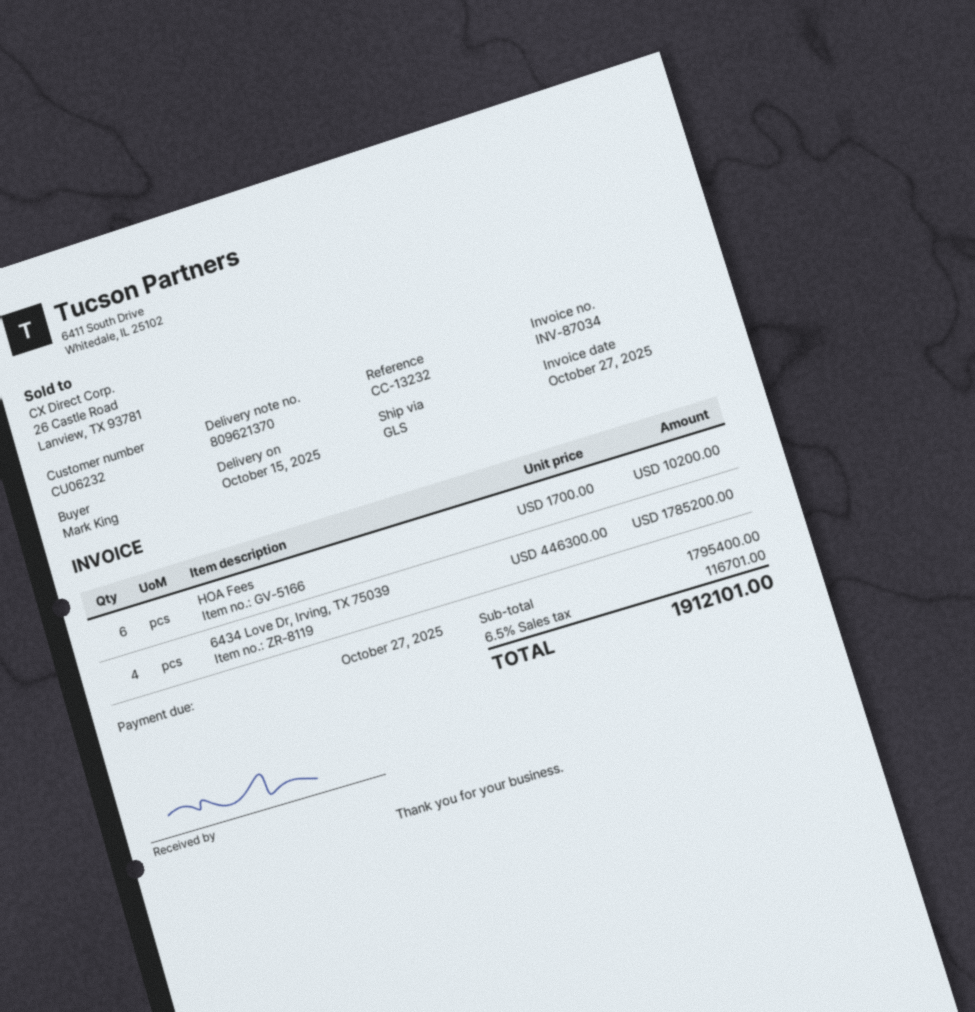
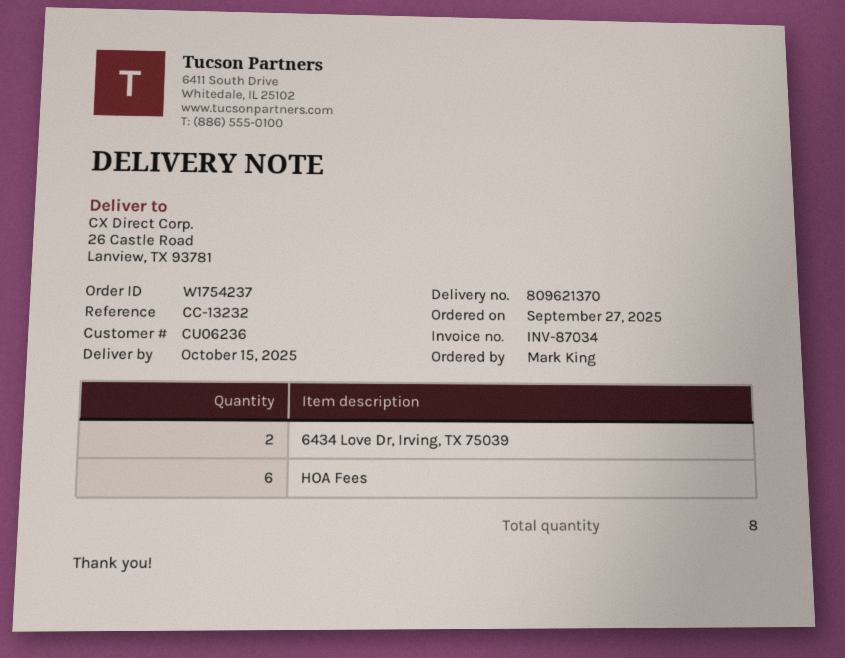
customer number: CU06232 -> CU06236
6434 Love Dr, Irving, TX 75039: 4 -> 2

